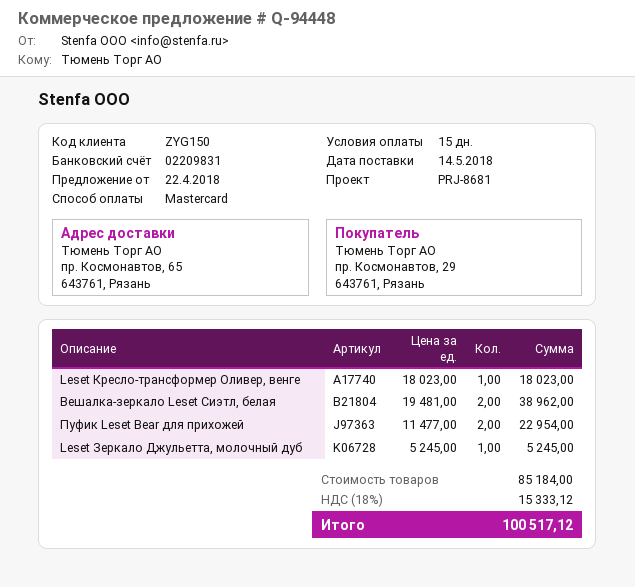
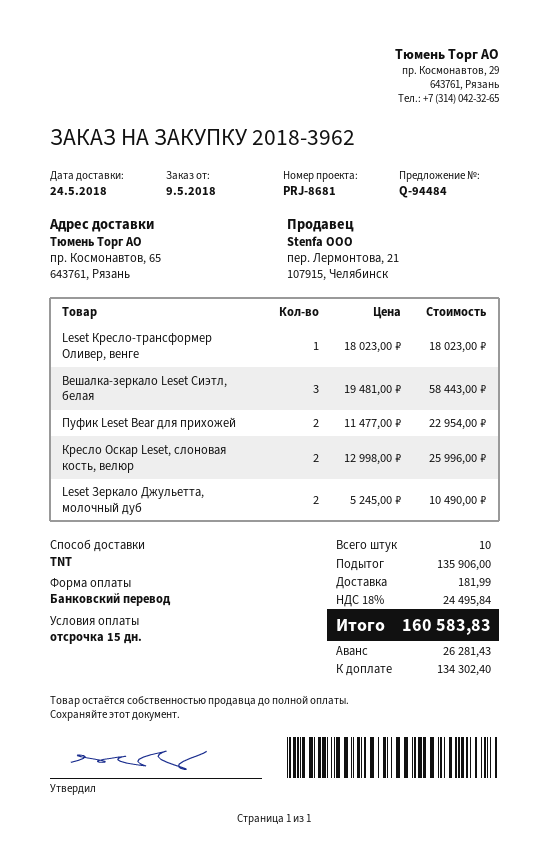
quote number: Q-94448 -> Q-94484
delivery date: 2018-05-14 -> 2018-05-24
payment method: Mastercard -> bank transfer
Вешалка-зеркало Leset Сиэтл, белая: 2 x 19481.00 = 38962.00 -> 3 x 19481.00 = 58443.00
Leset Зеркало Джульетта, молочный дуб: 1 x 5245.00 = 5245.00 -> 2 x 5245.00 = 10490.00
Кресло Оскар Leset, слоновая кость, велюр: none -> 2 x 12998.00 = 25996.00
subtotal: 85184.00 -> 135906.00
shipping: none -> 181.99
tax: 18% = 15333.12 -> 18% = 24495.84
total: 100517.12 -> 160583.83

